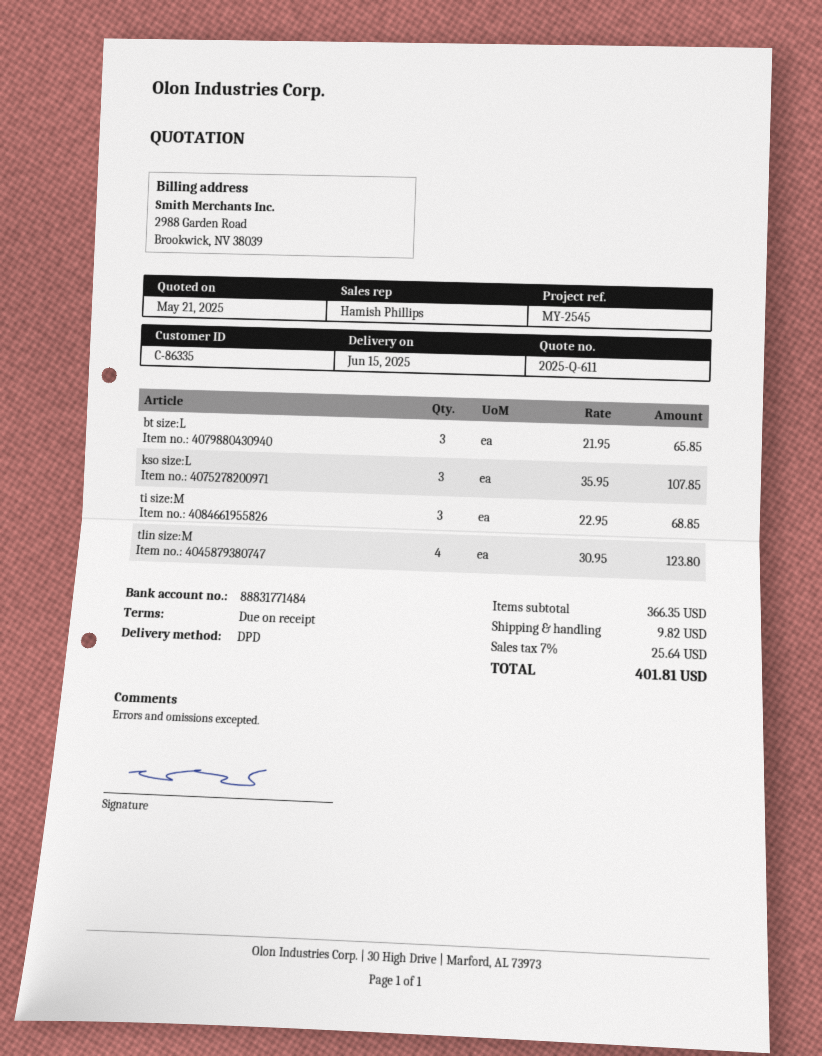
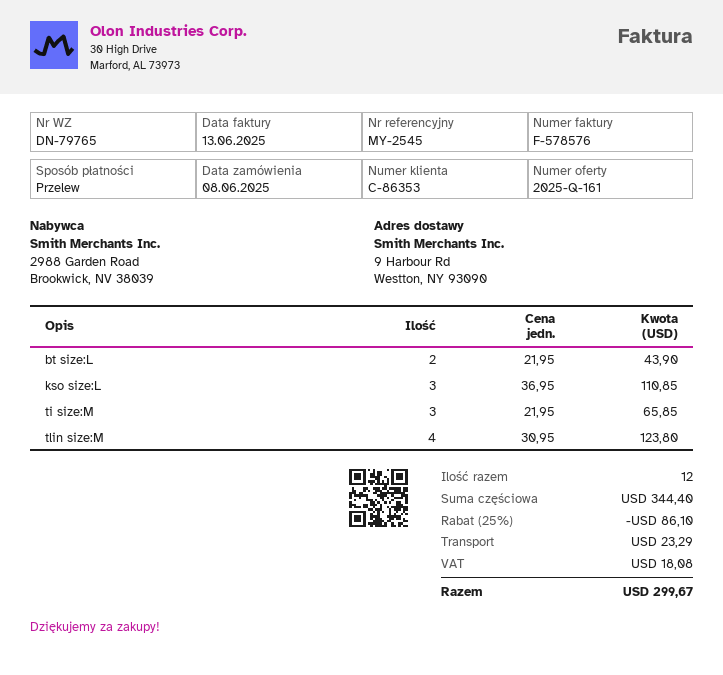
quote number: 2025-Q-611 -> 2025-Q-161
customer number: C-86335 -> C-86353
bt size:L: 3 x 21.95 = 65.85 -> 2 x 21.95 = 43.90
kso size:L: 3 x 35.95 = 107.85 -> 3 x 36.95 = 110.85
ti size:M: 3 x 22.95 = 68.85 -> 3 x 21.95 = 65.85
subtotal: 366.35 -> 344.40
discount: none -> 25% = 86.10
shipping: 9.82 -> 23.29
tax: 25.64 -> 18.08
total: 401.81 -> 299.67

